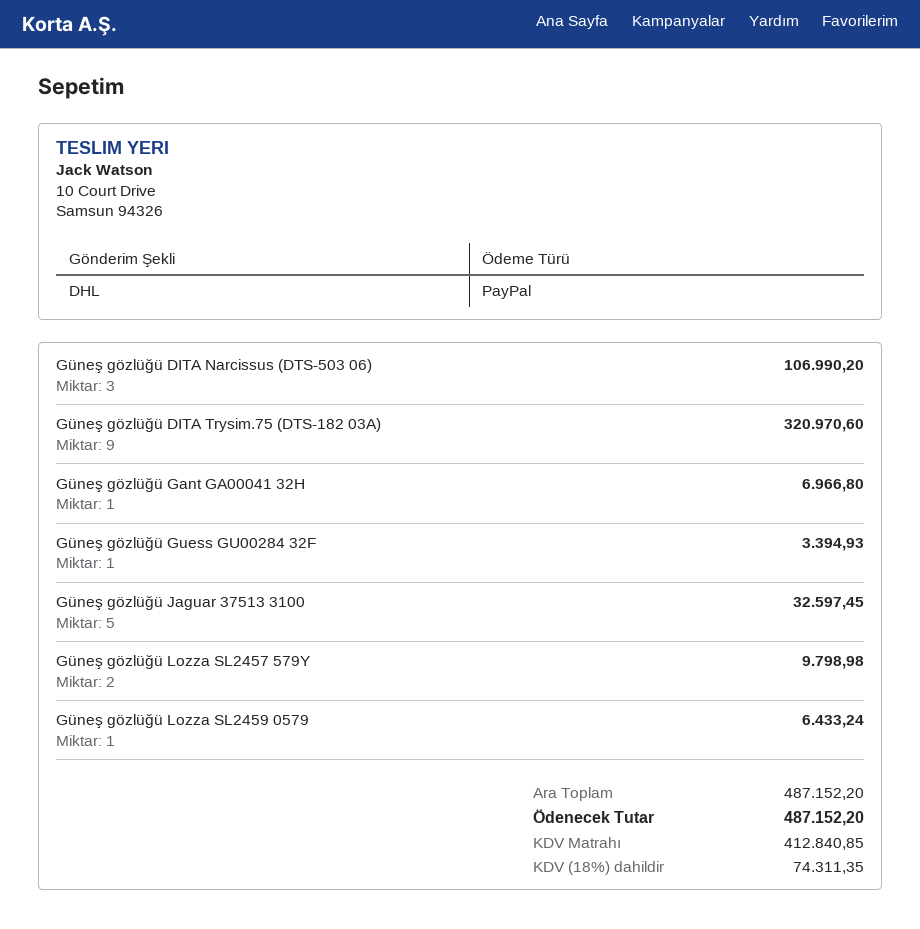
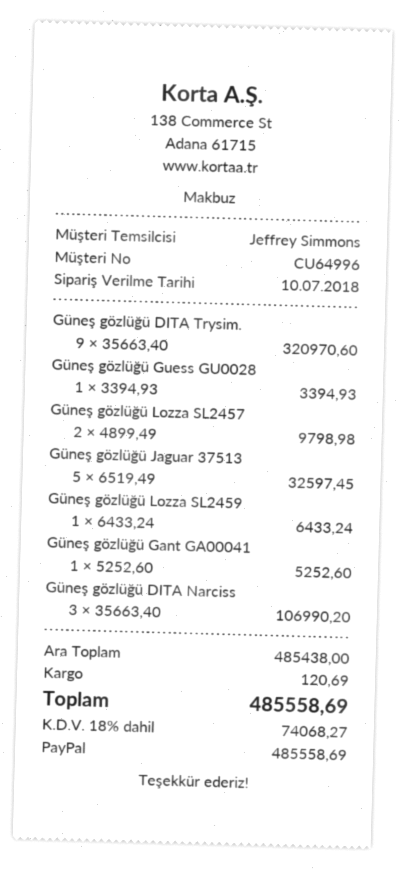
Güneş gözlüğü Gant GA00041 32H: 1 for 6966.80 -> 1 for 5252.60
subtotal: 487152.20 -> 485438.00
shipping: none -> 120.69
tax: 18% = 74311.35 -> 18% = 74068.27
total: 487152.20 -> 485558.69

